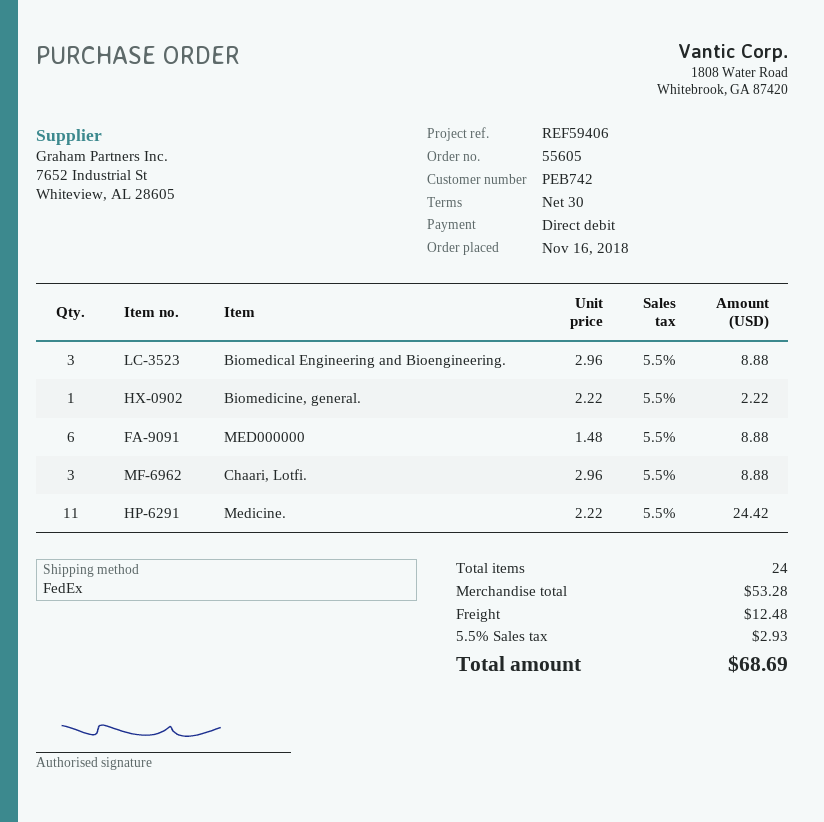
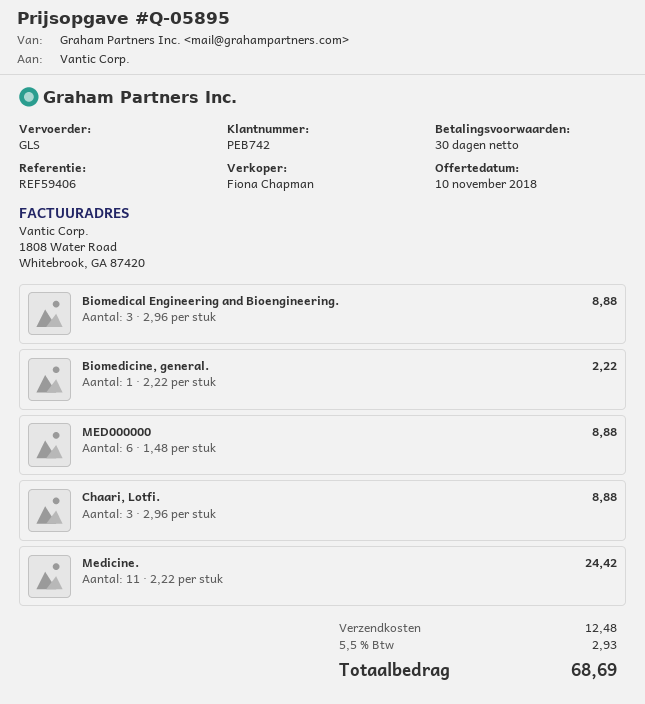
shipping method: FedEx -> GLS

